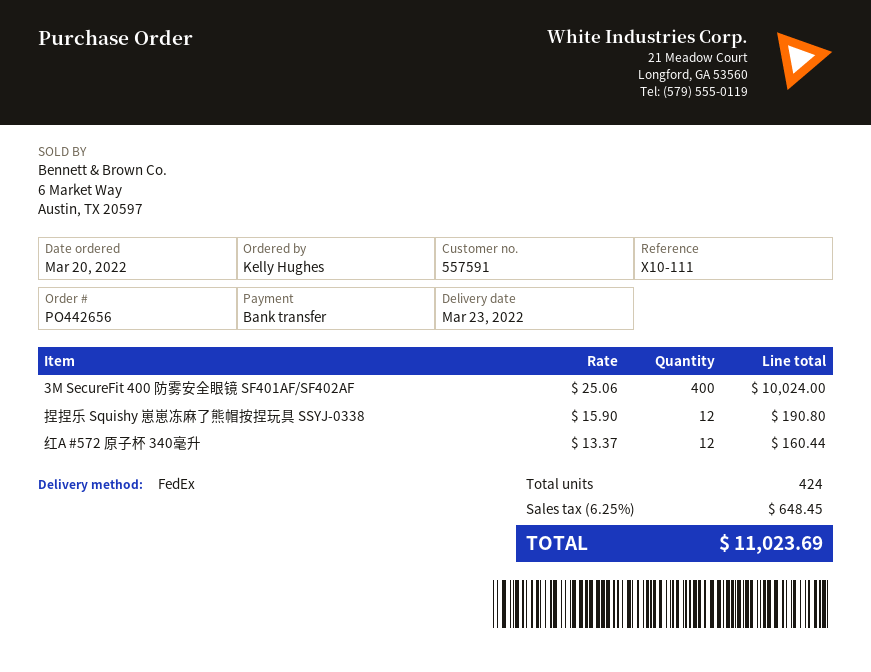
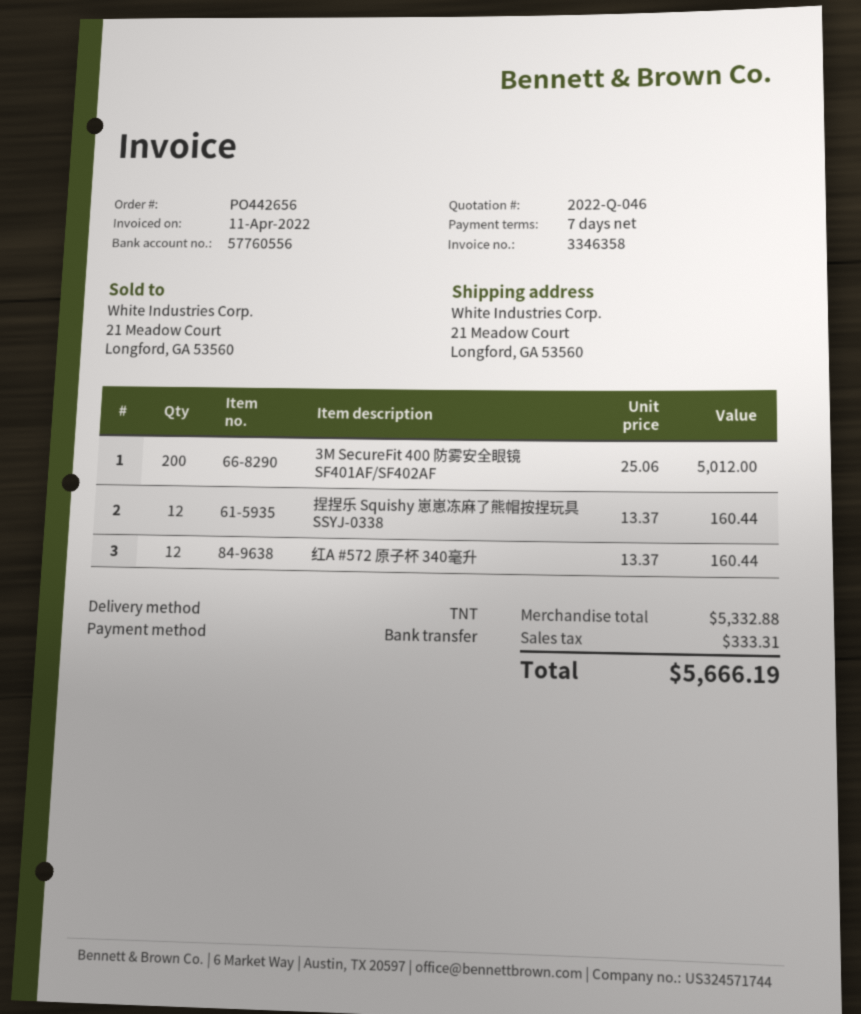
shipping method: FedEx -> TNT
3M SecureFit 400 防雾安全眼镜 SF401AF/SF402AF: 400 x 25.06 = 10024.00 -> 200 x 25.06 = 5012.00
捏捏乐 Squishy 崽崽冻麻了熊帽按捏玩具 SSYJ-0338: 12 x 15.90 = 190.80 -> 12 x 13.37 = 160.44
tax: 648.45 -> 333.31
total: 11023.69 -> 5666.19

